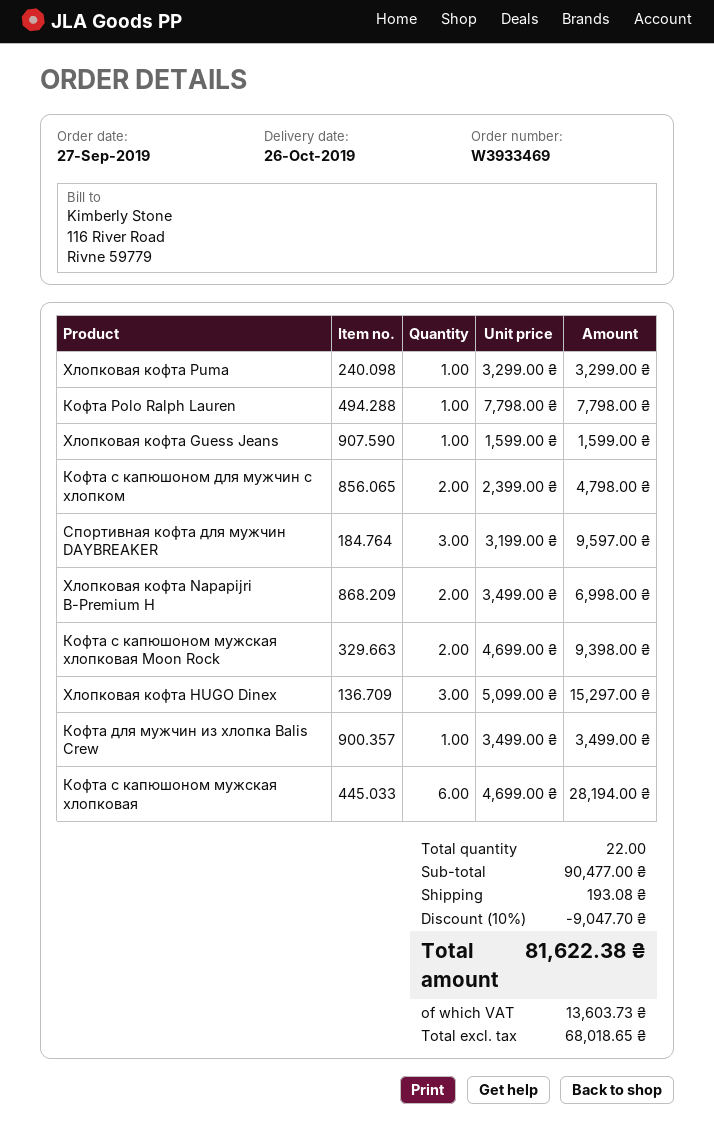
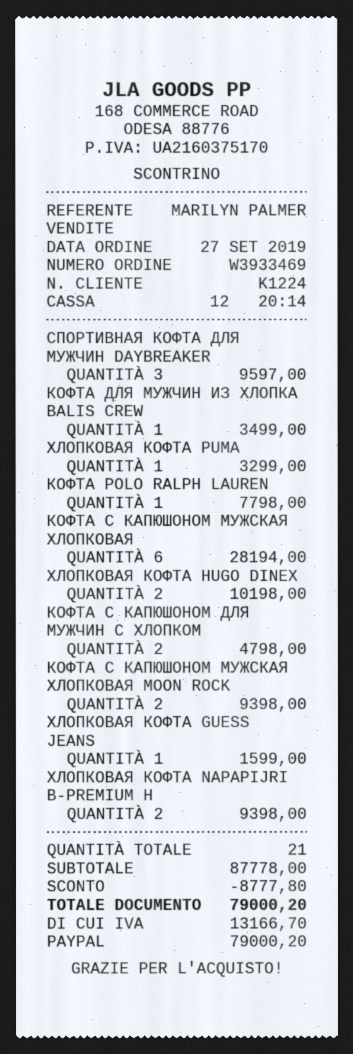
Хлопковая кофта Napapijri B-Premium H: 2 for 6998.00 -> 2 for 9398.00
Хлопковая кофта HUGO Dinex: 3 for 15297.00 -> 2 for 10198.00
total quantity: 22 -> 21
subtotal: 90477.00 -> 87778.00
discount: 9047.70 -> 8777.80
shipping: 193.08 -> none
tax: 13603.73 -> 13166.70
total: 81622.38 -> 79000.20

